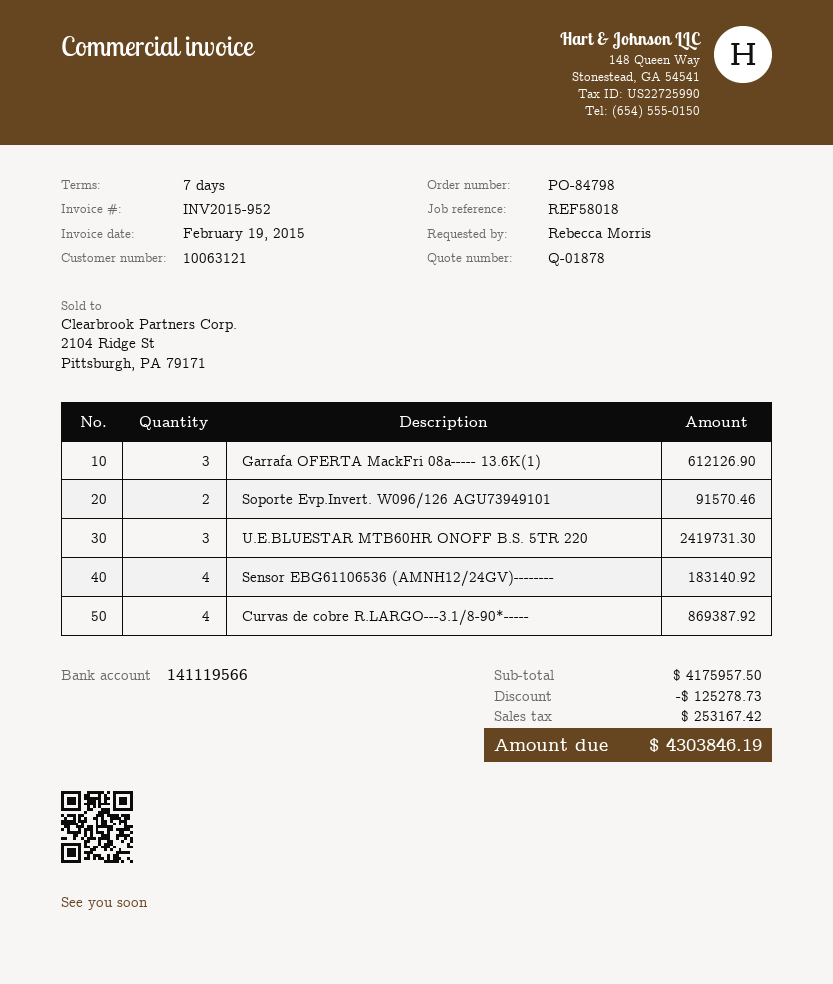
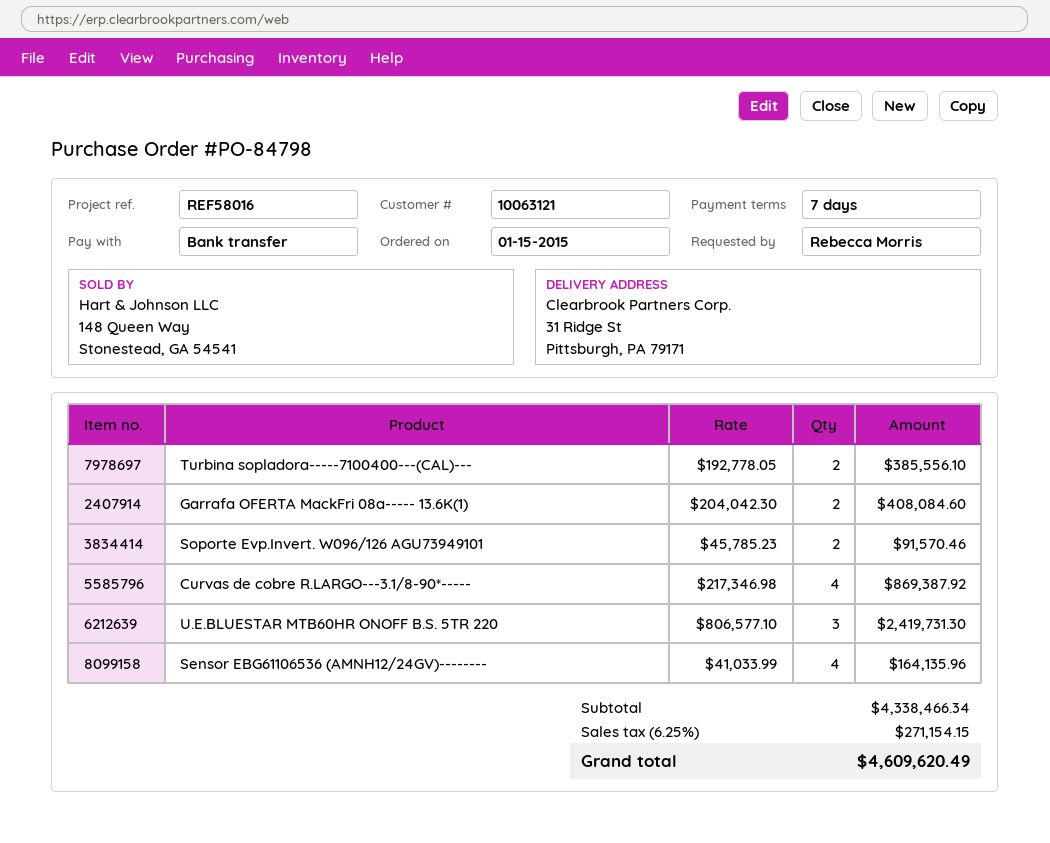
reference: REF58018 -> REF58016
Garrafa OFERTA MackFri 08a----- 13.6K(1): 3 for 612126.90 -> 2 for 408084.60
Sensor EBG61106536 (AMNH12/24GV)--------: 4 for 183140.92 -> 4 for 164135.96
Turbina sopladora-----7100400---(CAL)---: none -> 2 for 385556.10
subtotal: 4175957.50 -> 4338466.34
discount: 125278.73 -> none
tax: 253167.42 -> 271154.15
total: 4303846.19 -> 4609620.49

